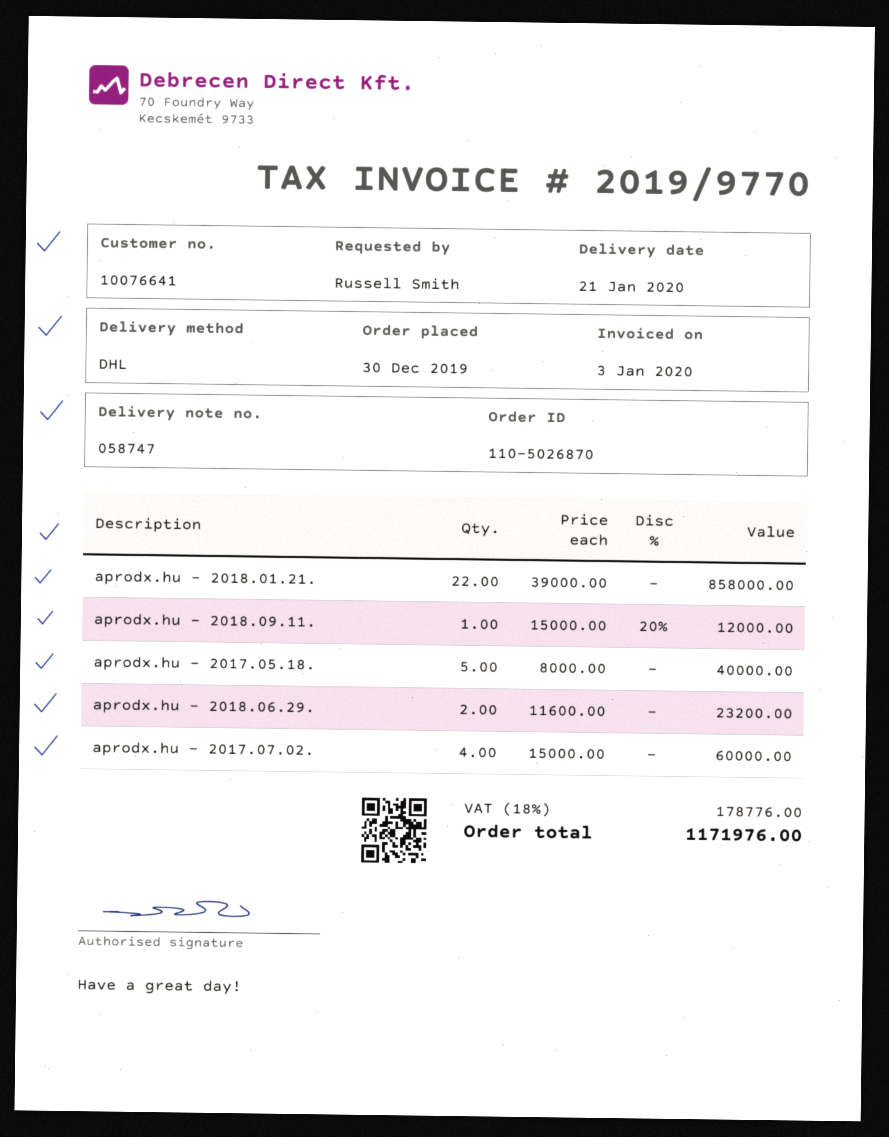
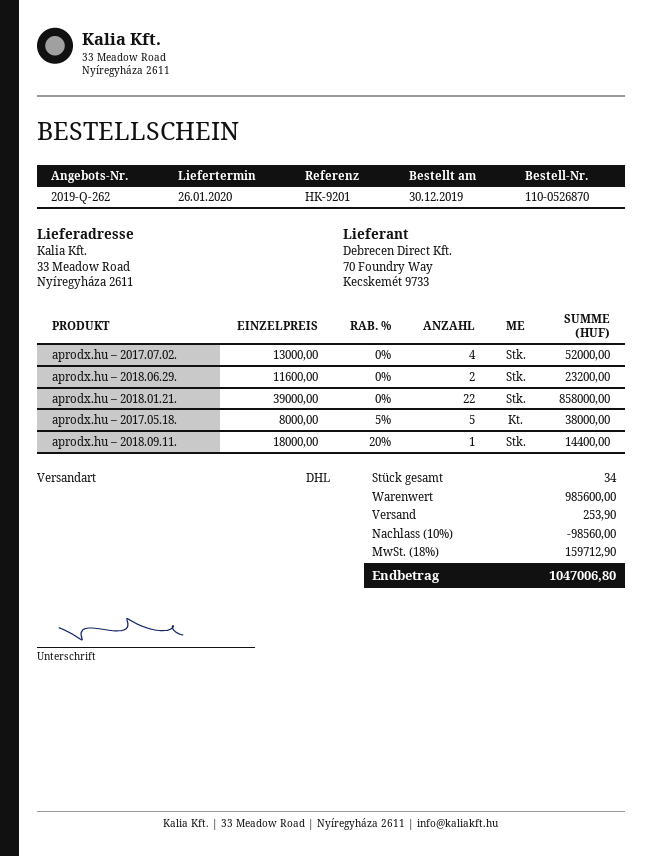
order number: 110-5026870 -> 110-0526870
delivery date: 2020-01-21 -> 2020-01-26
aprodx.hu – 2018.09.11.: 1 x 15000.00 - 20% = 12000.00 -> 1 x 18000.00 - 20% = 14400.00
aprodx.hu – 2017.05.18.: 5 x 8000.00 = 40000.00 -> 5 x 8000.00 - 5% = 38000.00
aprodx.hu – 2017.07.02.: 4 x 15000.00 = 60000.00 -> 4 x 13000.00 = 52000.00
discount: none -> 10% = 98560.00
shipping: none -> 253.90
tax: 18% = 178776.00 -> 18% = 159712.90
total: 1171976.00 -> 1047006.80

